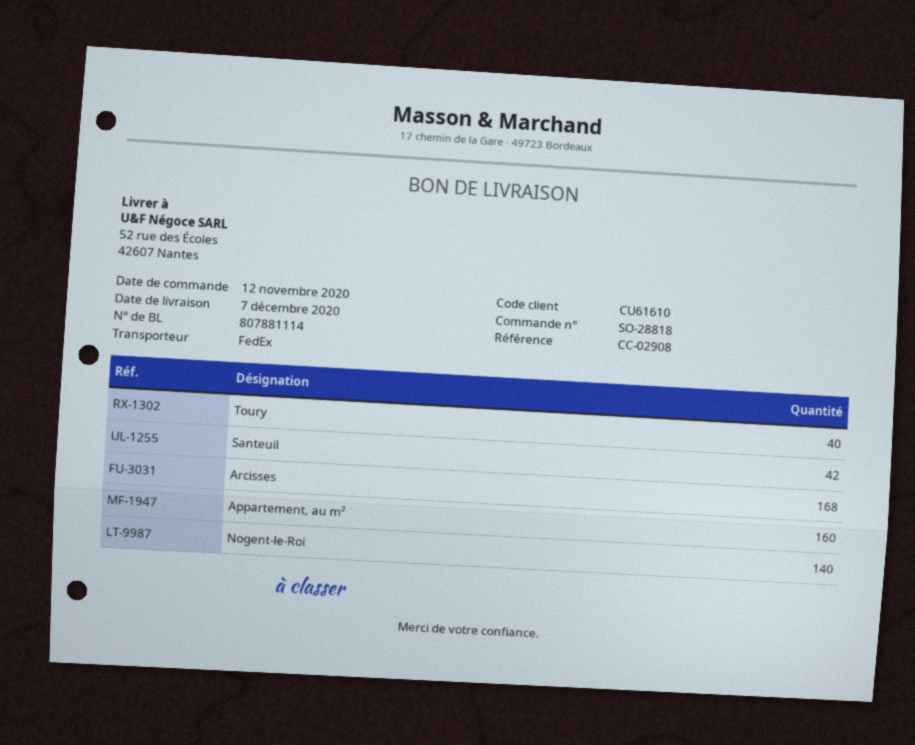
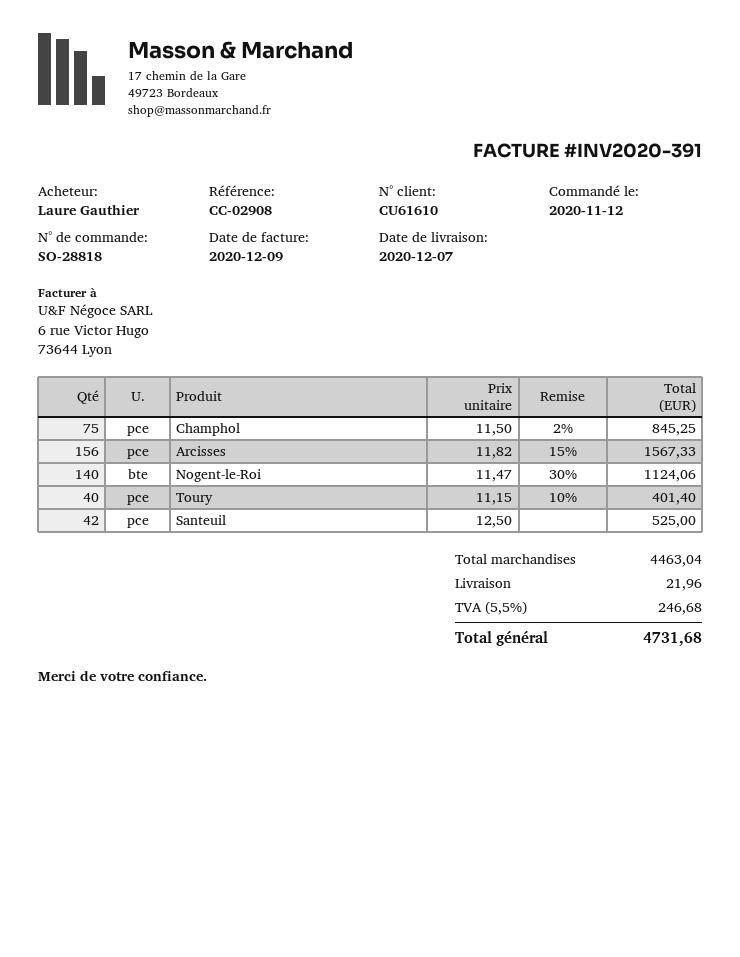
Arcisses: 168 -> 156
Appartement, au m²: 160 -> none
Champhol: none -> 75

